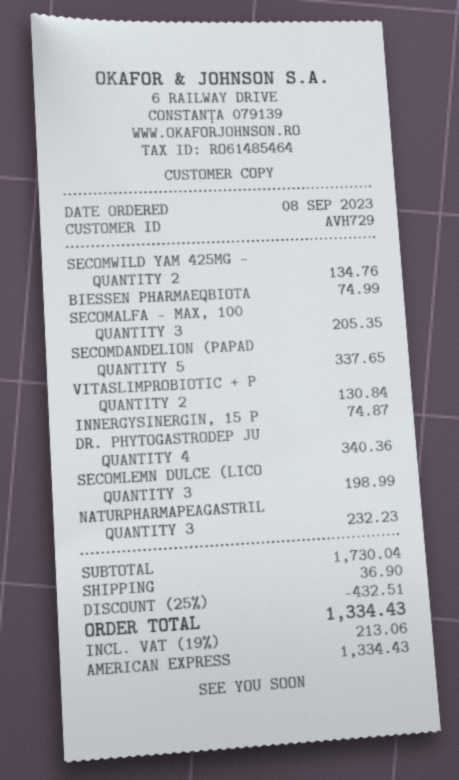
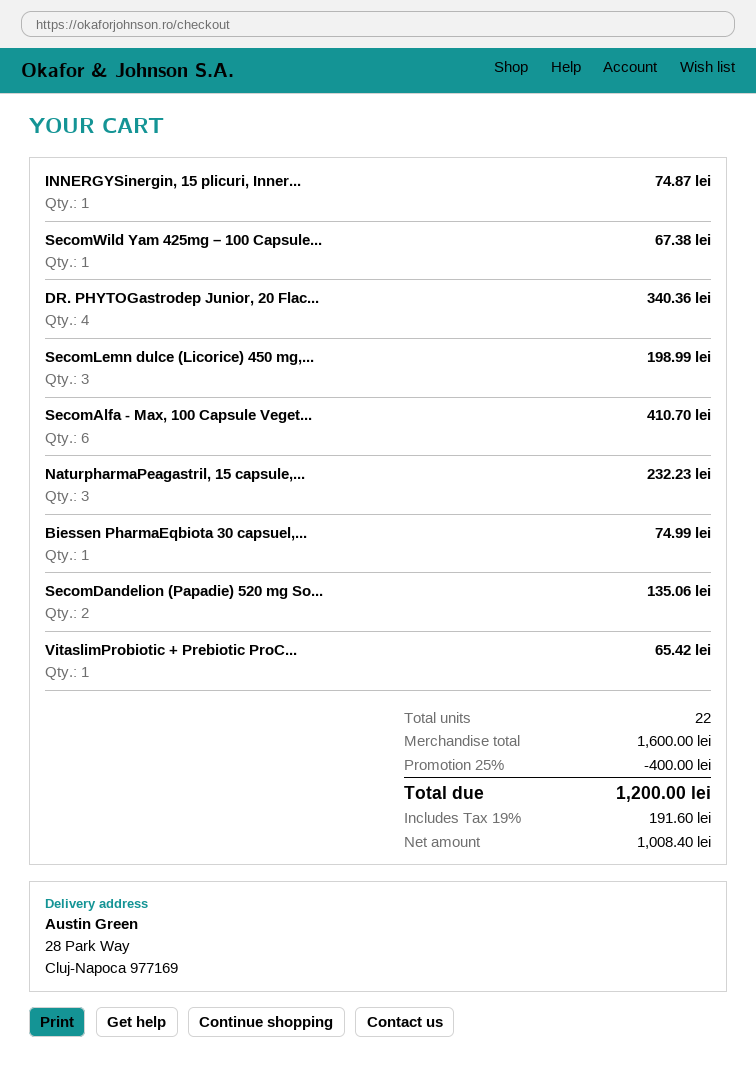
SECOMWILD YAM 425MG –: 2 for 134.76 -> 1 for 67.38
SECOMALFA - MAX, 100: 3 for 205.35 -> 6 for 410.70
SECOMDANDELION (PAPAD: 5 for 337.65 -> 2 for 135.06
VITASLIMPROBIOTIC + P: 2 for 130.84 -> 1 for 65.42
subtotal: 1730.04 -> 1600.00
discount: 25% = 432.51 -> 25% = 400.00
shipping: 36.90 -> none
tax: 19% = 213.06 -> 19% = 191.60
total: 1334.43 -> 1200.00

